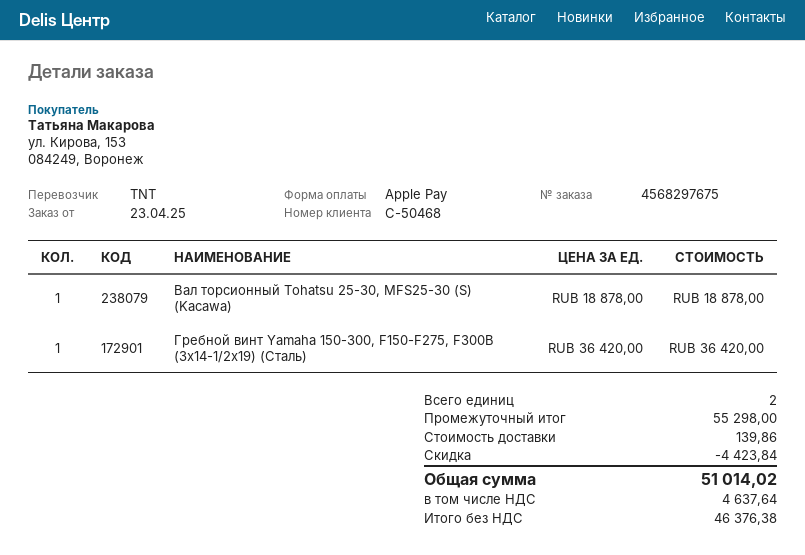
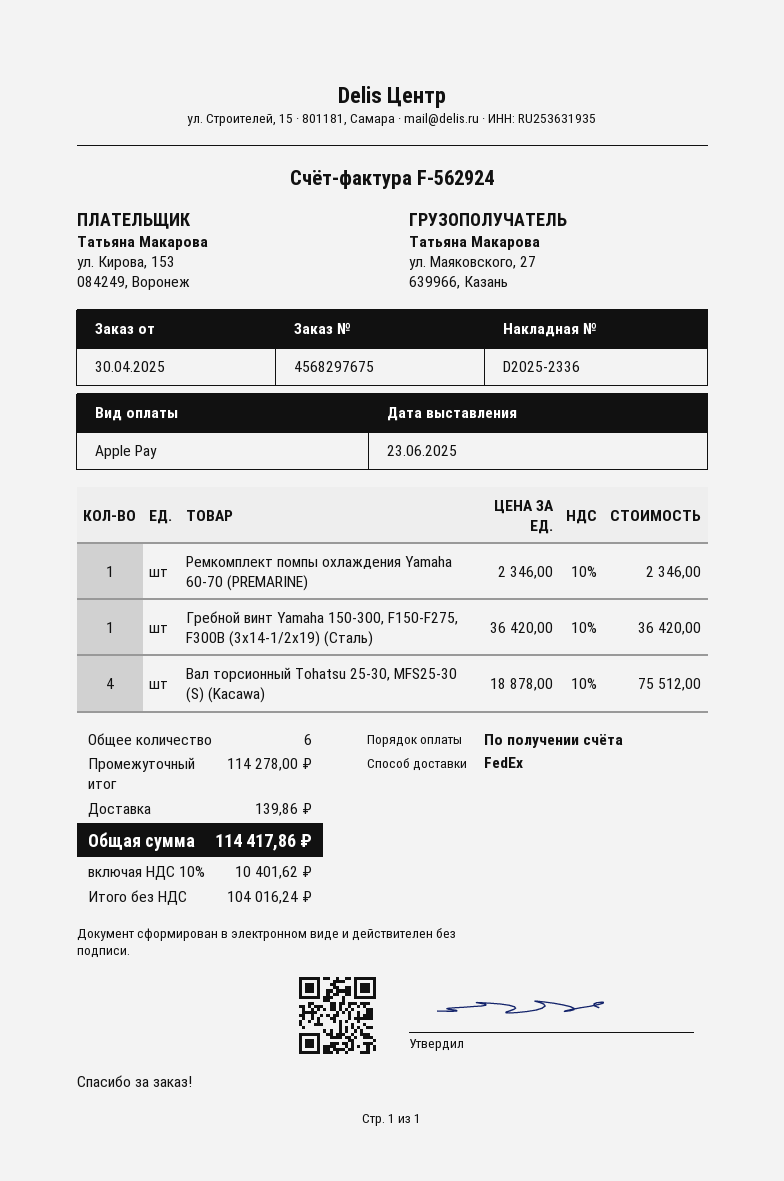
order date: 2025-04-23 -> 2025-04-30
shipping method: TNT -> FedEx
Вал торсионный Tohatsu 25-30, MFS25-30 (S) (Kacawa): 1 x 18878.00 = 18878.00 -> 4 x 18878.00 = 75512.00
Ремкомплект помпы охлаждения Yamaha 60-70 (PREMARINE): none -> 1 x 2346.00 = 2346.00
total quantity: 2 -> 6
subtotal: 55298.00 -> 114278.00
discount: 4423.84 -> none
net: 46376.38 -> 104016.24
tax: 4637.64 -> 10401.62
total: 51014.02 -> 114417.86

